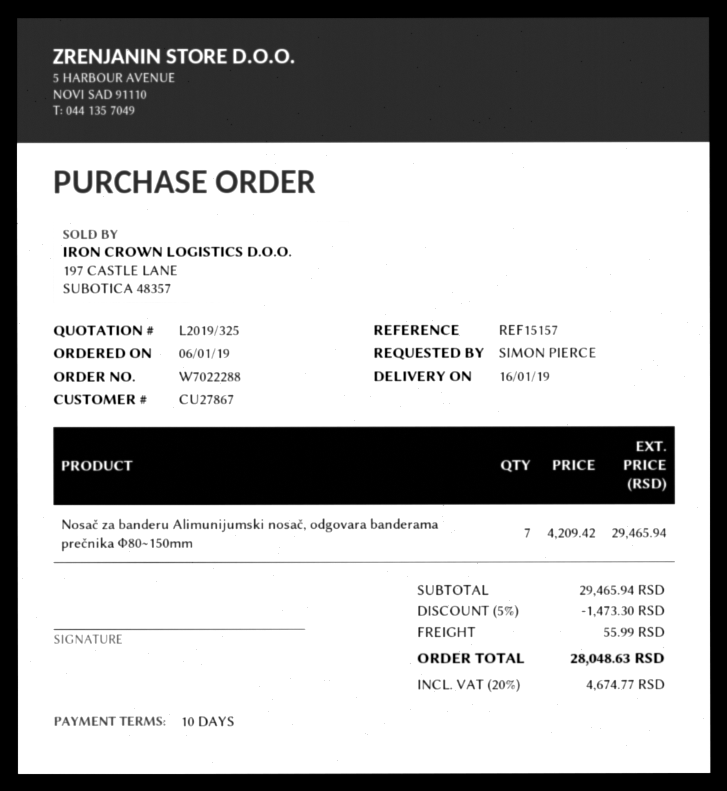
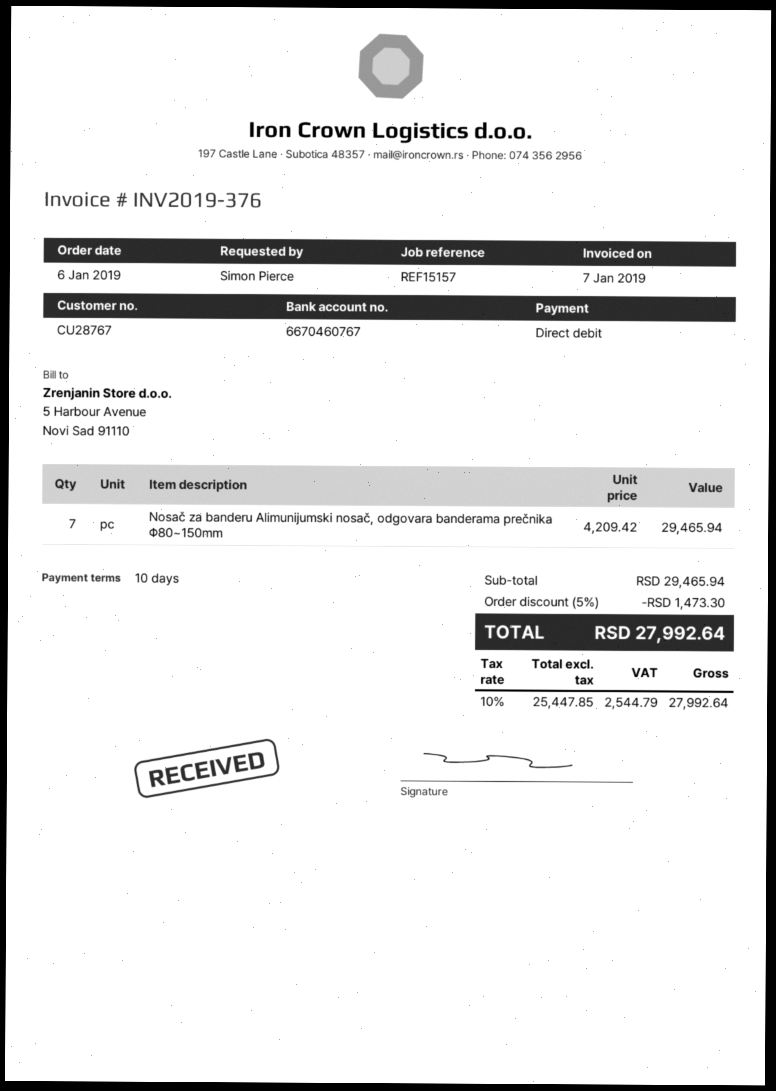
customer number: CU27867 -> CU28767
shipping: 55.99 -> none
tax: 20% = 4674.77 -> 10% = 2544.79
total: 28048.63 -> 27992.64

